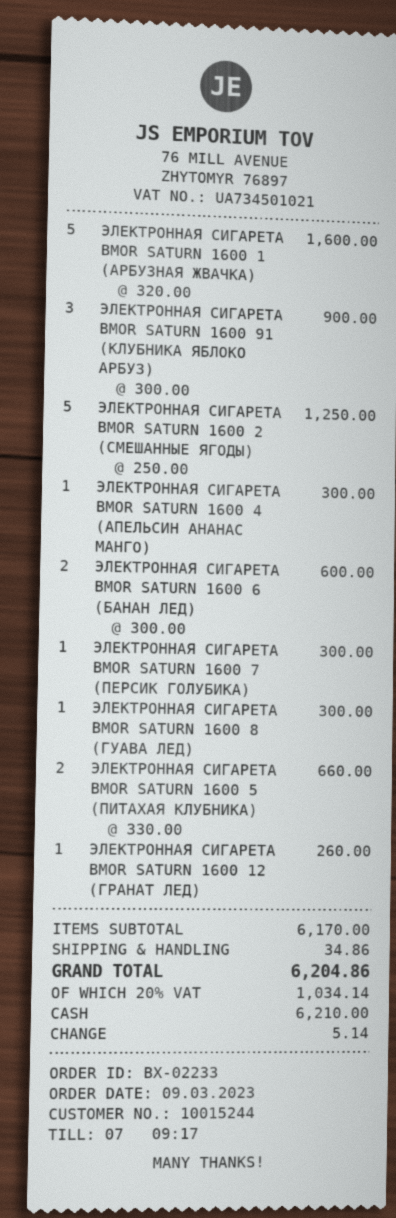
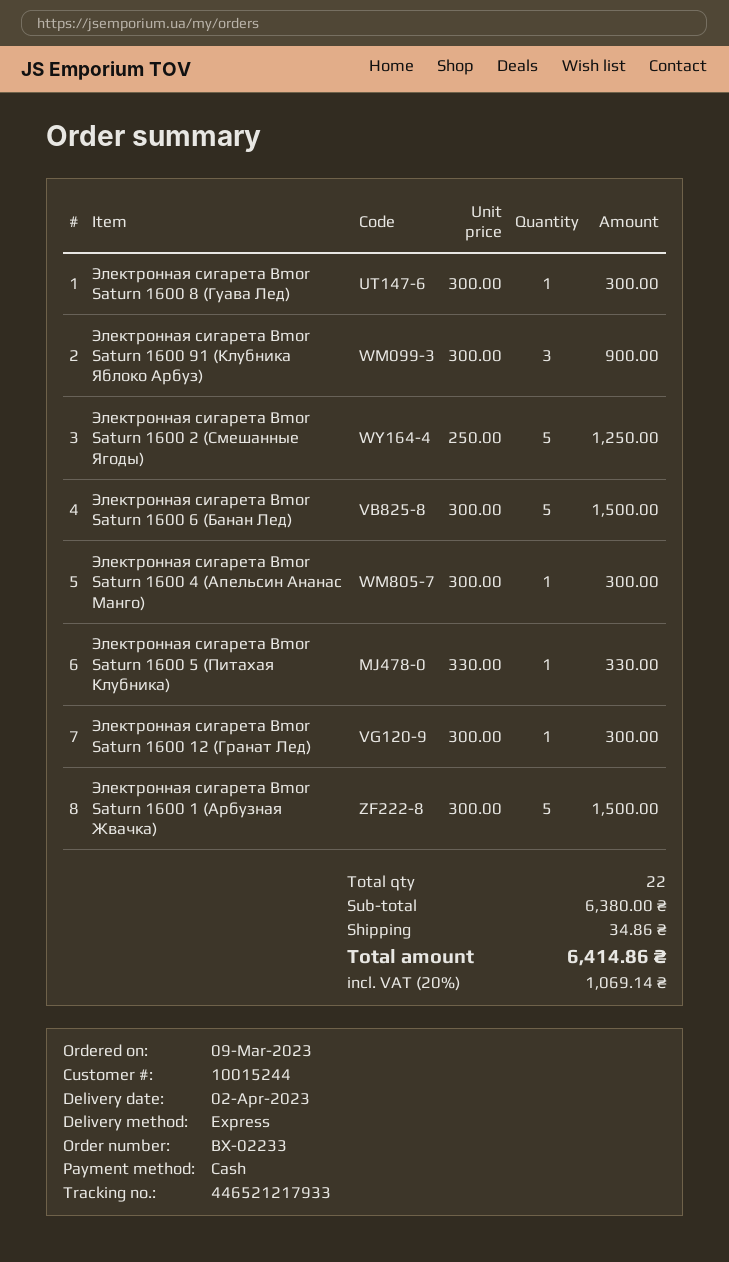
ЭЛЕКТРОННАЯ СИГАРЕТА BMOR SATURN 1600 1 (АРБУЗНАЯ ЖВАЧКА): 5 x 320.00 = 1600.00 -> 5 x 300.00 = 1500.00
ЭЛЕКТРОННАЯ СИГАРЕТА BMOR SATURN 1600 6 (БАНАН ЛЕД): 2 x 300.00 = 600.00 -> 5 x 300.00 = 1500.00
ЭЛЕКТРОННАЯ СИГАРЕТА BMOR SATURN 1600 7 (ПЕРСИК ГОЛУБИКА): 1 x 300.00 = 300.00 -> none
ЭЛЕКТРОННАЯ СИГАРЕТА BMOR SATURN 1600 5 (ПИТАХАЯ КЛУБНИКА): 2 x 330.00 = 660.00 -> 1 x 330.00 = 330.00
ЭЛЕКТРОННАЯ СИГАРЕТА BMOR SATURN 1600 12 (ГРАНАТ ЛЕД): 1 x 260.00 = 260.00 -> 1 x 300.00 = 300.00
subtotal: 6170.00 -> 6380.00
tax: 20% = 1034.14 -> 20% = 1069.14
total: 6204.86 -> 6414.86

